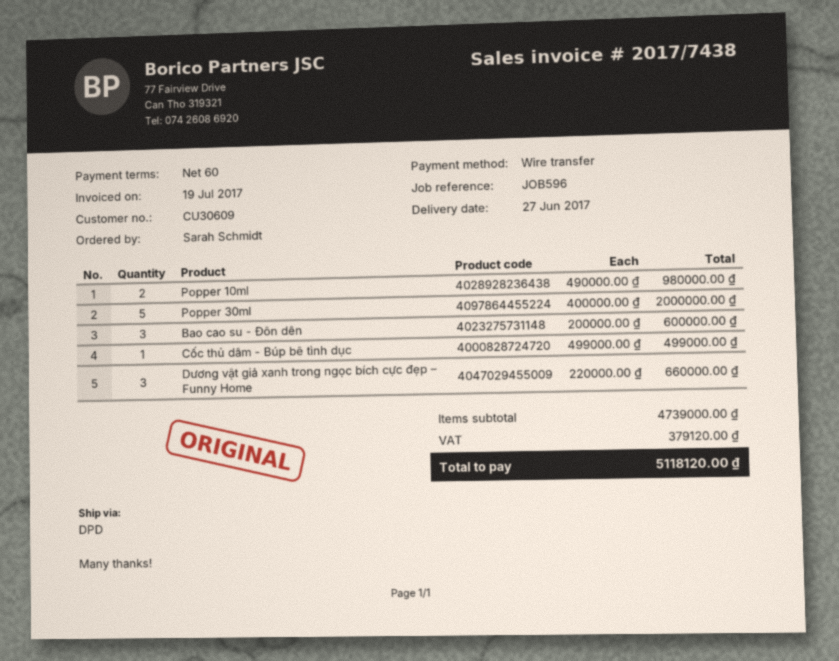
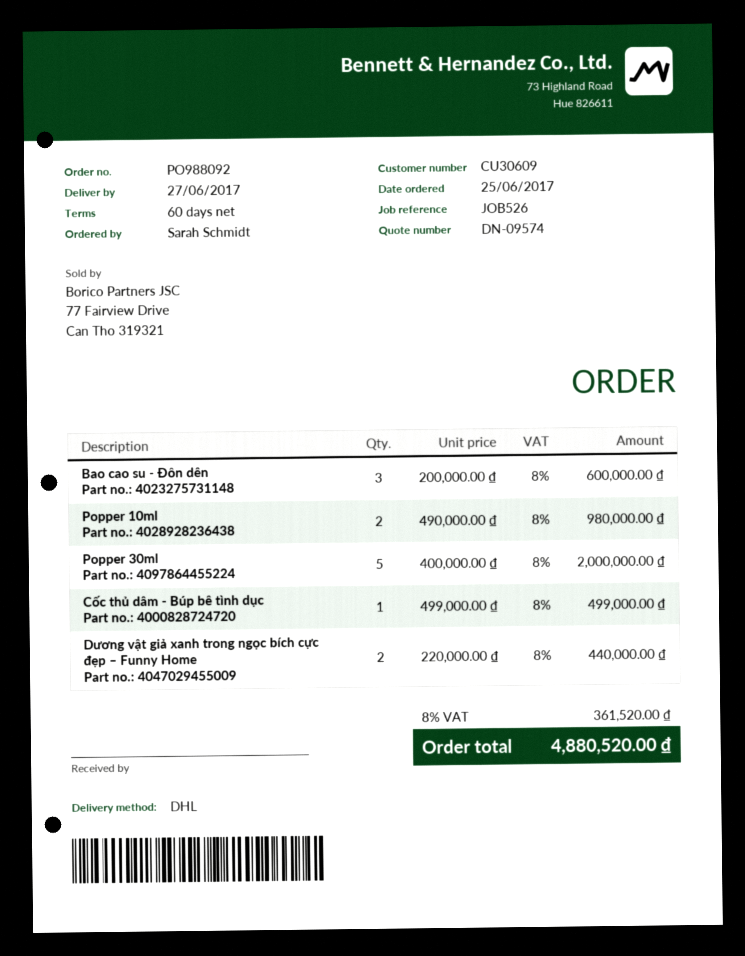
reference: JOB596 -> JOB526
shipping method: DPD -> DHL
Dương vật giả xanh trong ngọc bích cực đẹp – Funny Home: 3 x 220000.00 = 660000.00 -> 2 x 220000.00 = 440000.00
tax: 379120.00 -> 361520.00
total: 5118120.00 -> 4880520.00

